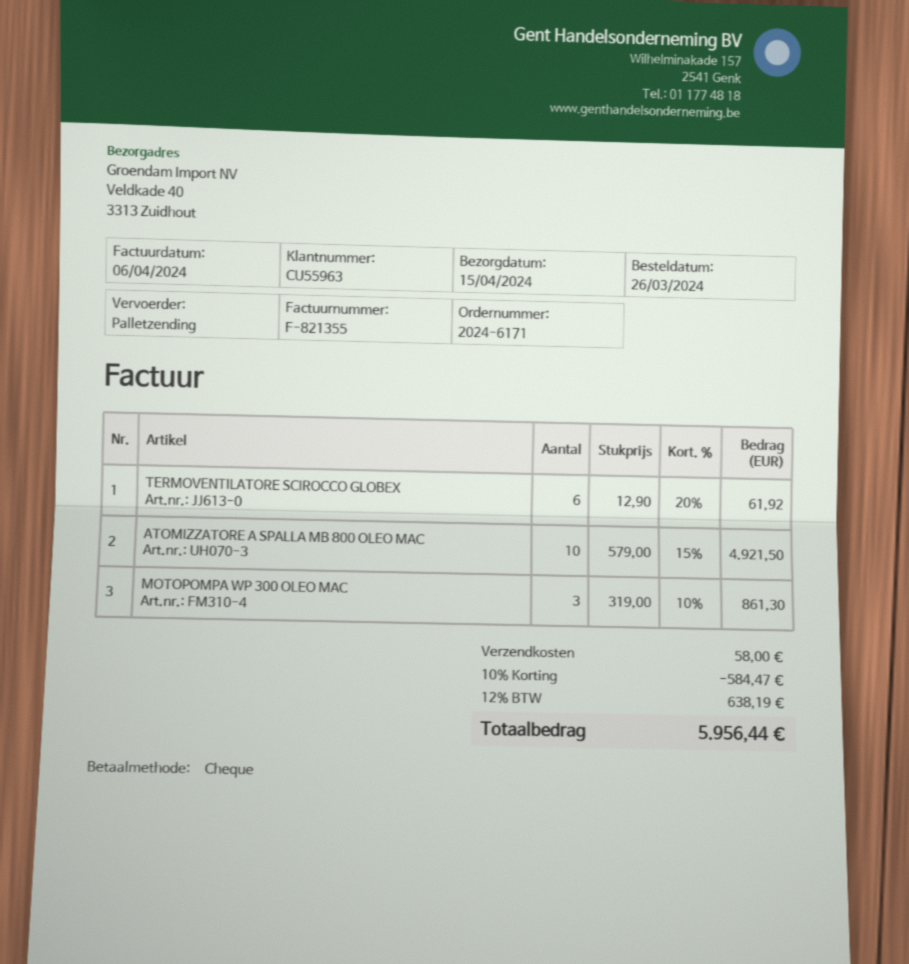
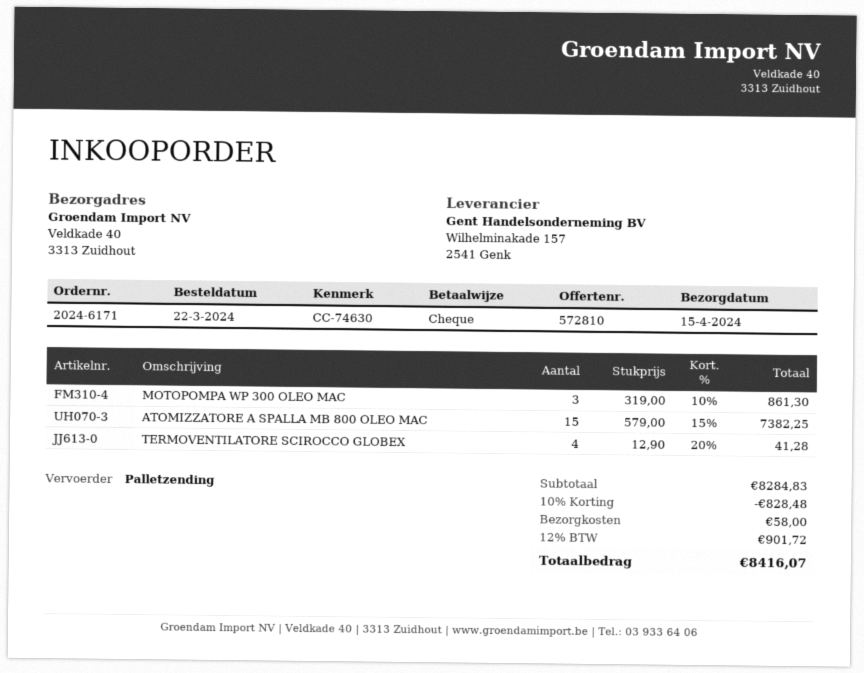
order date: 2024-03-26 -> 2024-03-22
TERMOVENTILATORE SCIROCCO GLOBEX: 6 x 12.90 - 20% = 61.92 -> 4 x 12.90 - 20% = 41.28
ATOMIZZATORE A SPALLA MB 800 OLEO MAC: 10 x 579.00 - 15% = 4921.50 -> 15 x 579.00 - 15% = 7382.25
discount: 10% = 584.47 -> 10% = 828.48
tax: 12% = 638.19 -> 12% = 901.72
total: 5956.44 -> 8416.07

